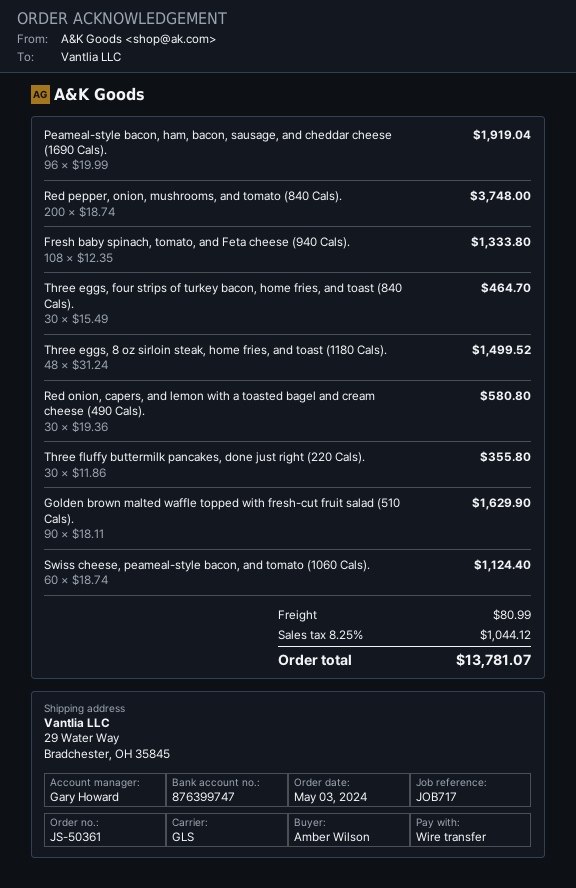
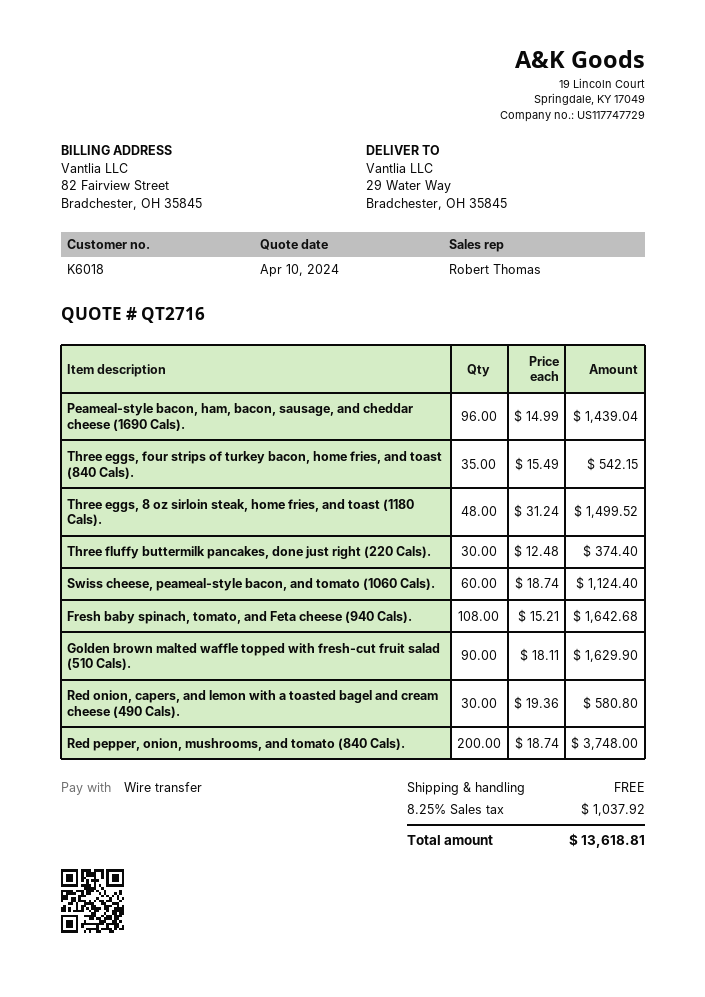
sales rep: Gary Howard -> Robert Thomas
Peameal-style bacon, ham, bacon, sausage, and cheddar cheese (1690 Cals).: 96 x 19.99 = 1919.04 -> 96 x 14.99 = 1439.04
Fresh baby spinach, tomato, and Feta cheese (940 Cals).: 108 x 12.35 = 1333.80 -> 108 x 15.21 = 1642.68
Three eggs, four strips of turkey bacon, home fries, and toast (840 Cals).: 30 x 15.49 = 464.70 -> 35 x 15.49 = 542.15
Three fluffy buttermilk pancakes, done just right (220 Cals).: 30 x 11.86 = 355.80 -> 30 x 12.48 = 374.40
shipping: 80.99 -> 0.00
tax: 8.25% = 1044.12 -> 8.25% = 1037.92
total: 13781.07 -> 13618.81

